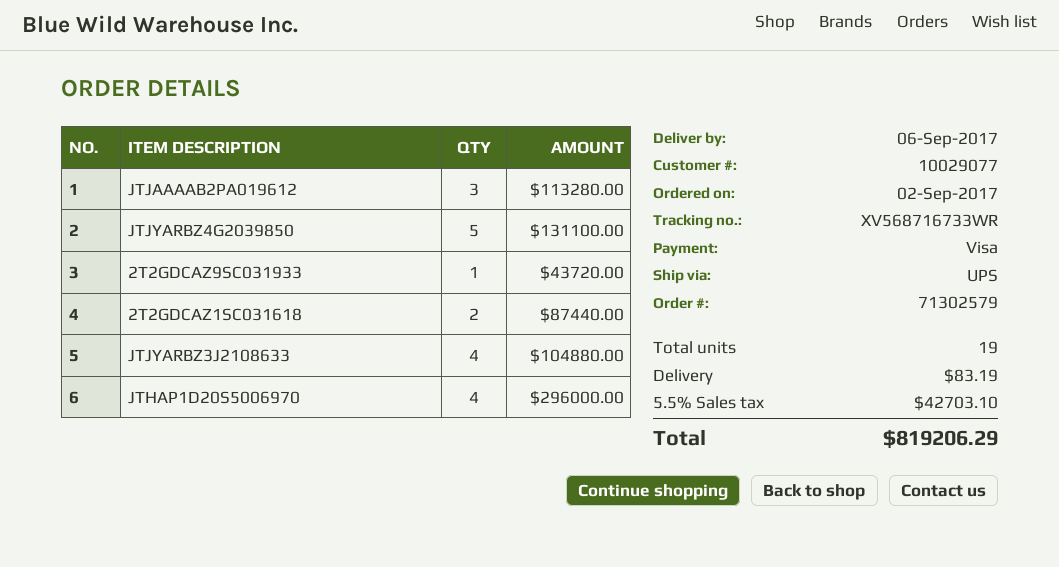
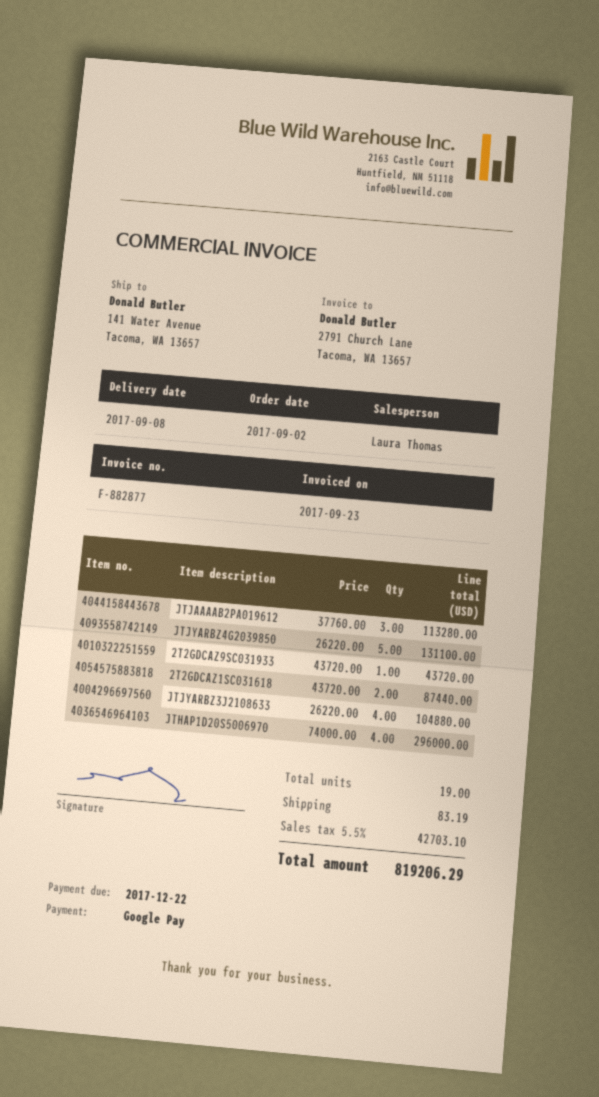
delivery date: 2017-09-06 -> 2017-09-08
payment method: Visa -> Google Pay

